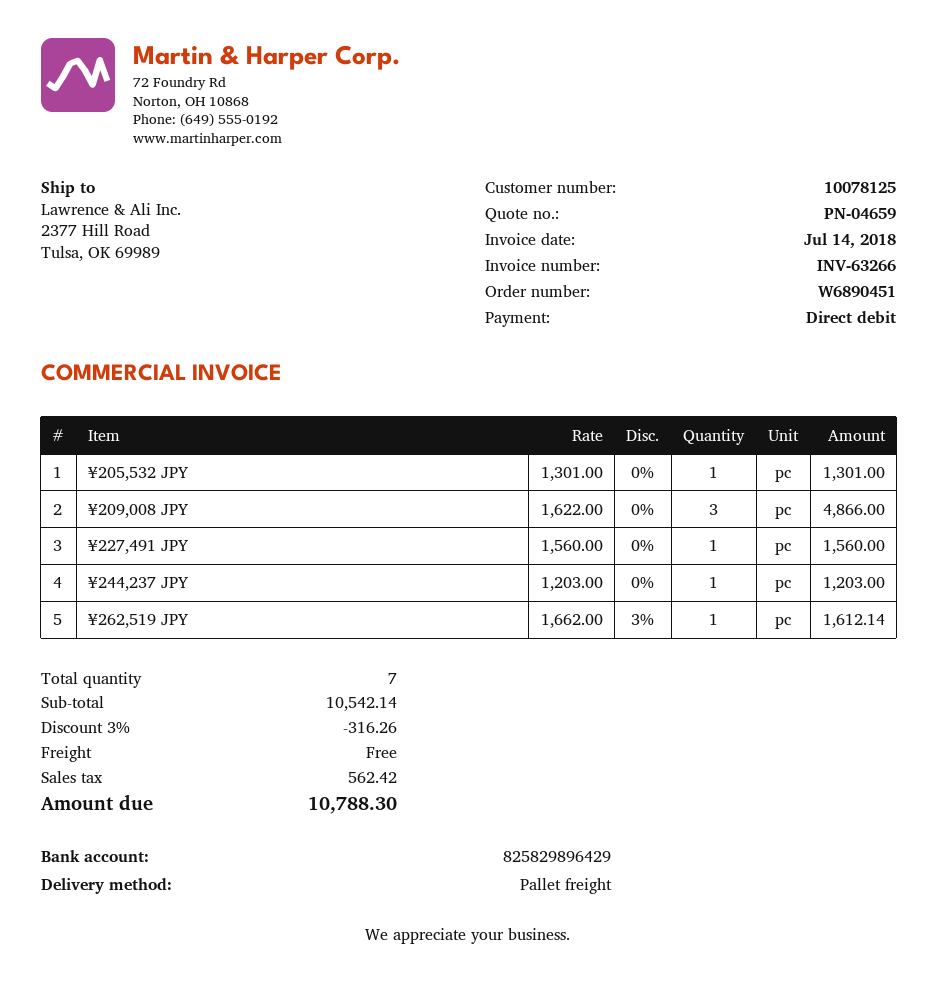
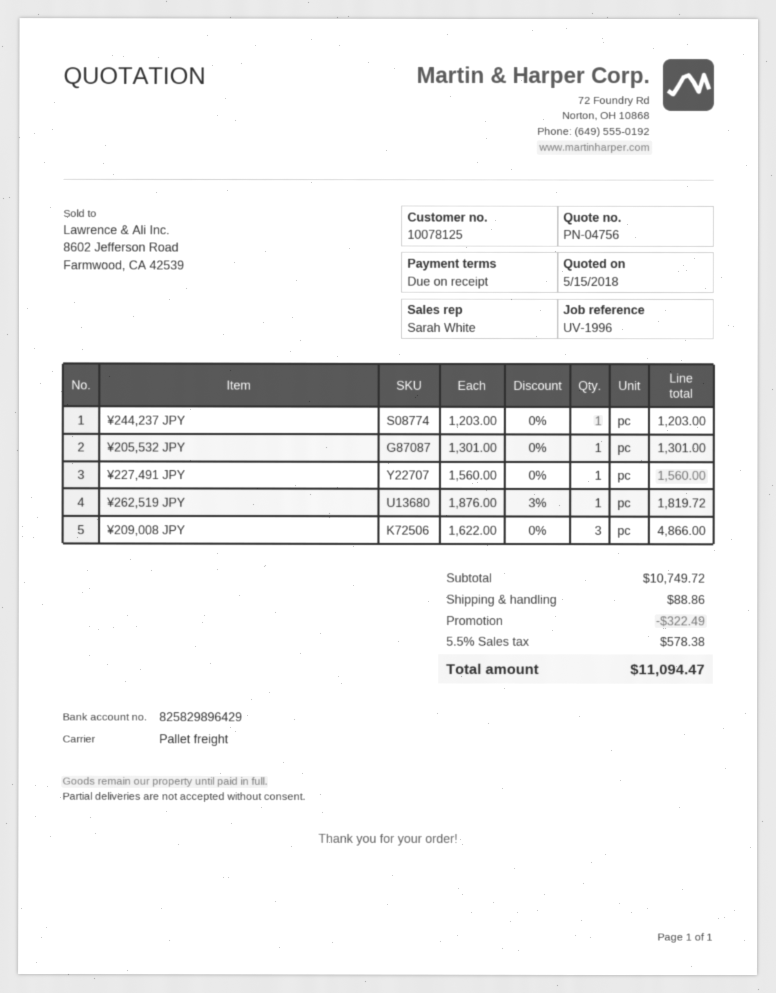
quote number: PN-04659 -> PN-04756
¥262,519 JPY: 1 x 1662.00 - 3% = 1612.14 -> 1 x 1876.00 - 3% = 1819.72
subtotal: 10542.14 -> 10749.72
discount: 316.26 -> 322.49
shipping: 0.00 -> 88.86
tax: 562.42 -> 578.38
total: 10788.30 -> 11094.47

